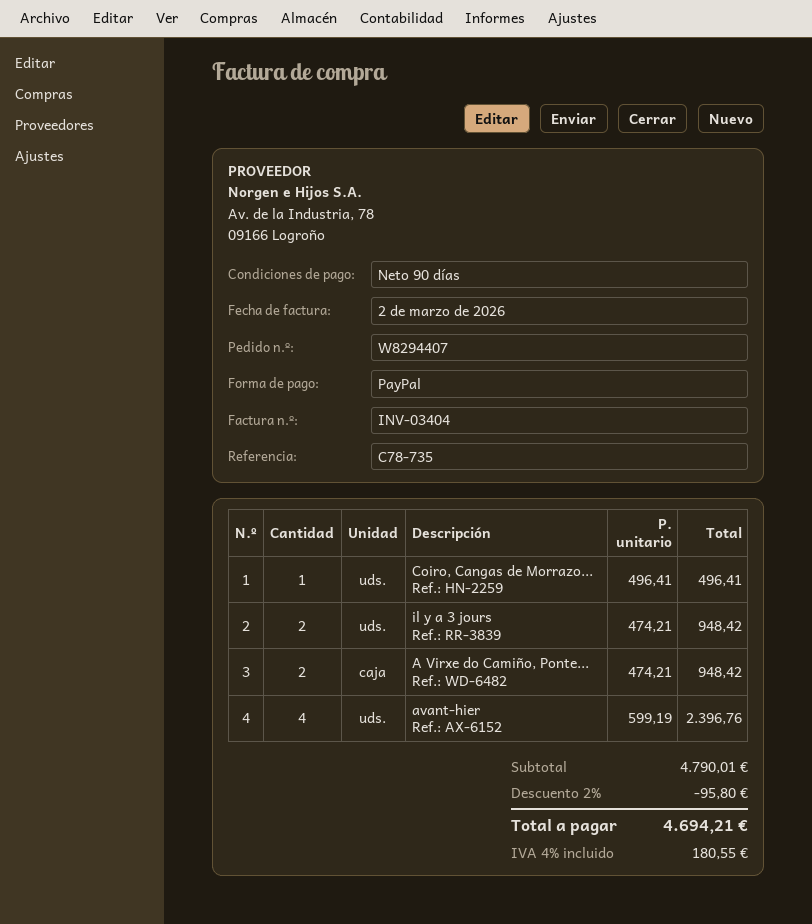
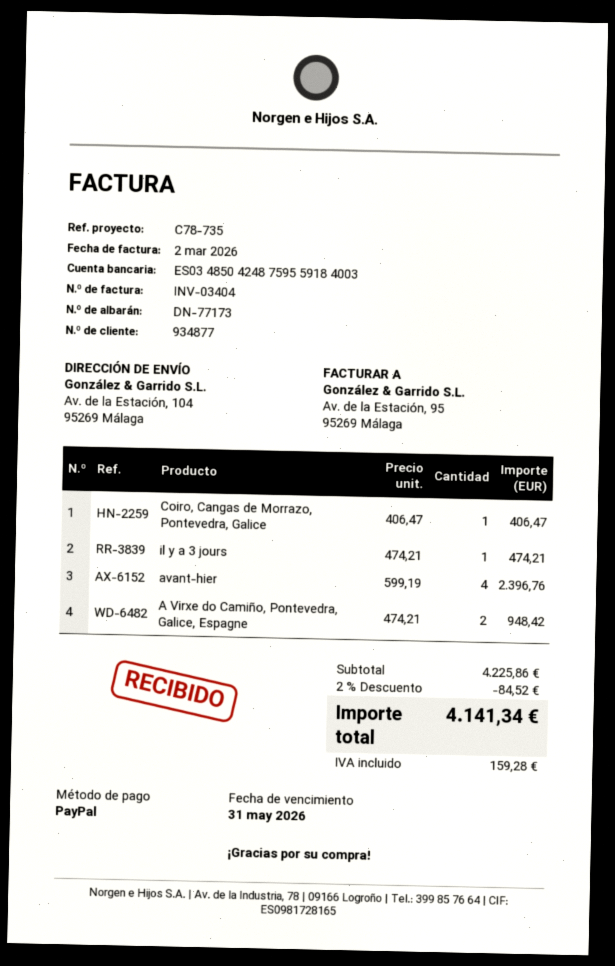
Coiro, Cangas de Morrazo...: 1 x 496.41 = 496.41 -> 1 x 406.47 = 406.47
il y a 3 jours: 2 x 474.21 = 948.42 -> 1 x 474.21 = 474.21
subtotal: 4790.01 -> 4225.86
discount: 2% = 95.80 -> 2% = 84.52
tax: 180.55 -> 159.28
total: 4694.21 -> 4141.34

